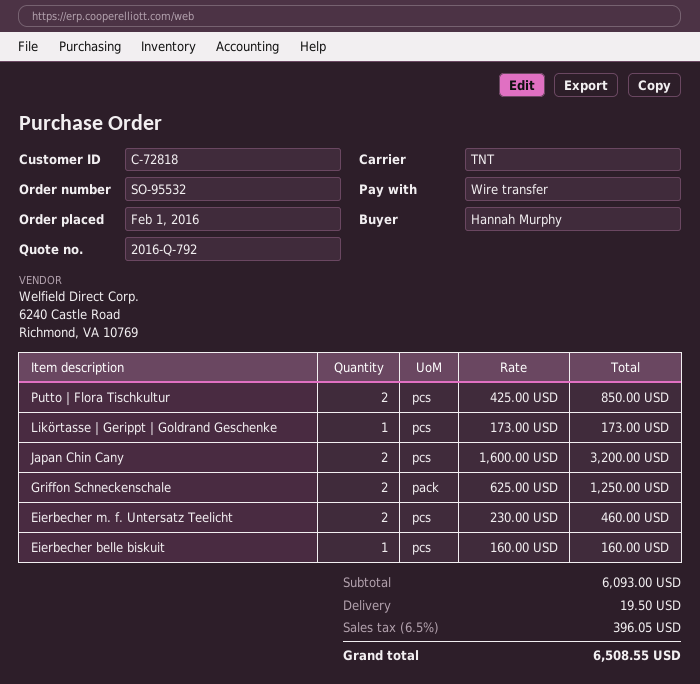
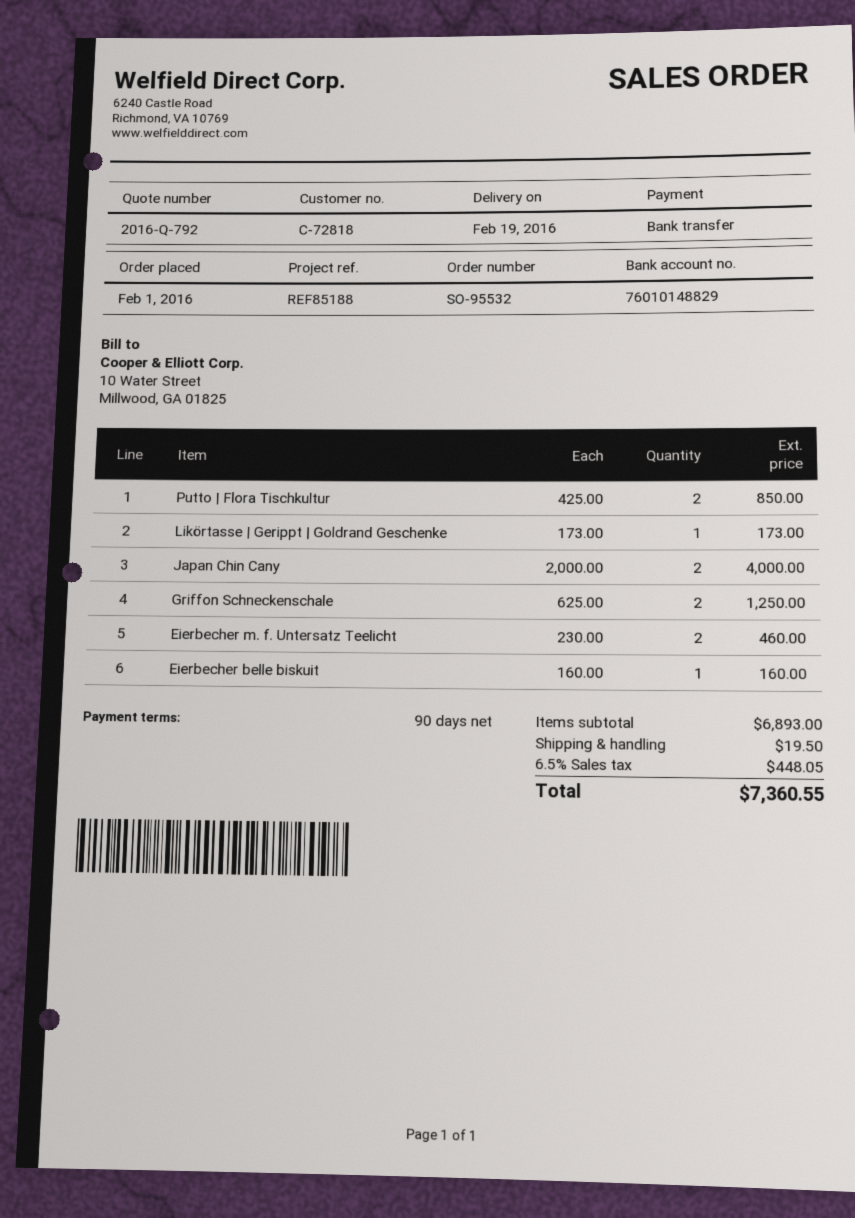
Japan Chin Cany: 2 x 1600.00 = 3200.00 -> 2 x 2000.00 = 4000.00
subtotal: 6093.00 -> 6893.00
tax: 6.5% = 396.05 -> 6.5% = 448.05
total: 6508.55 -> 7360.55

